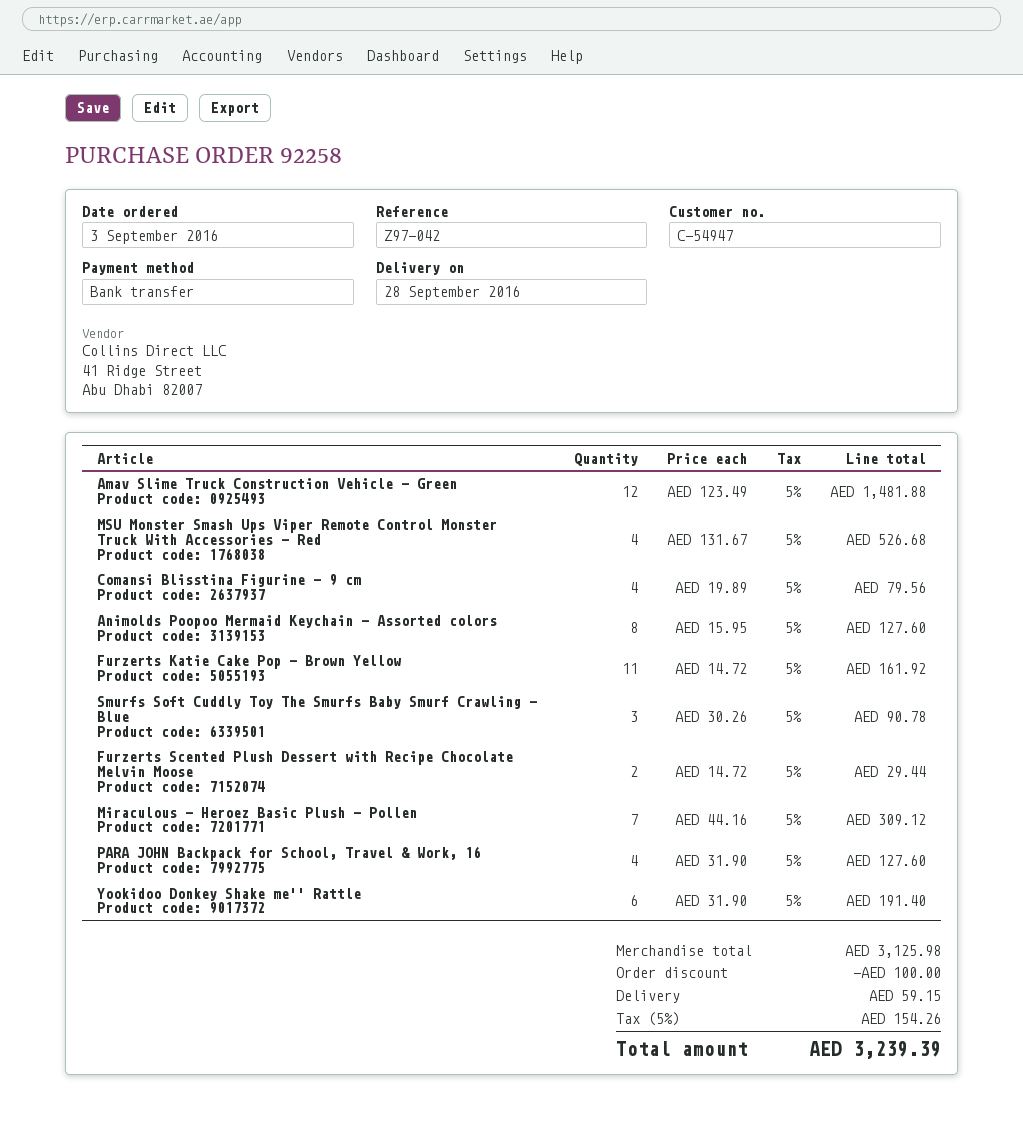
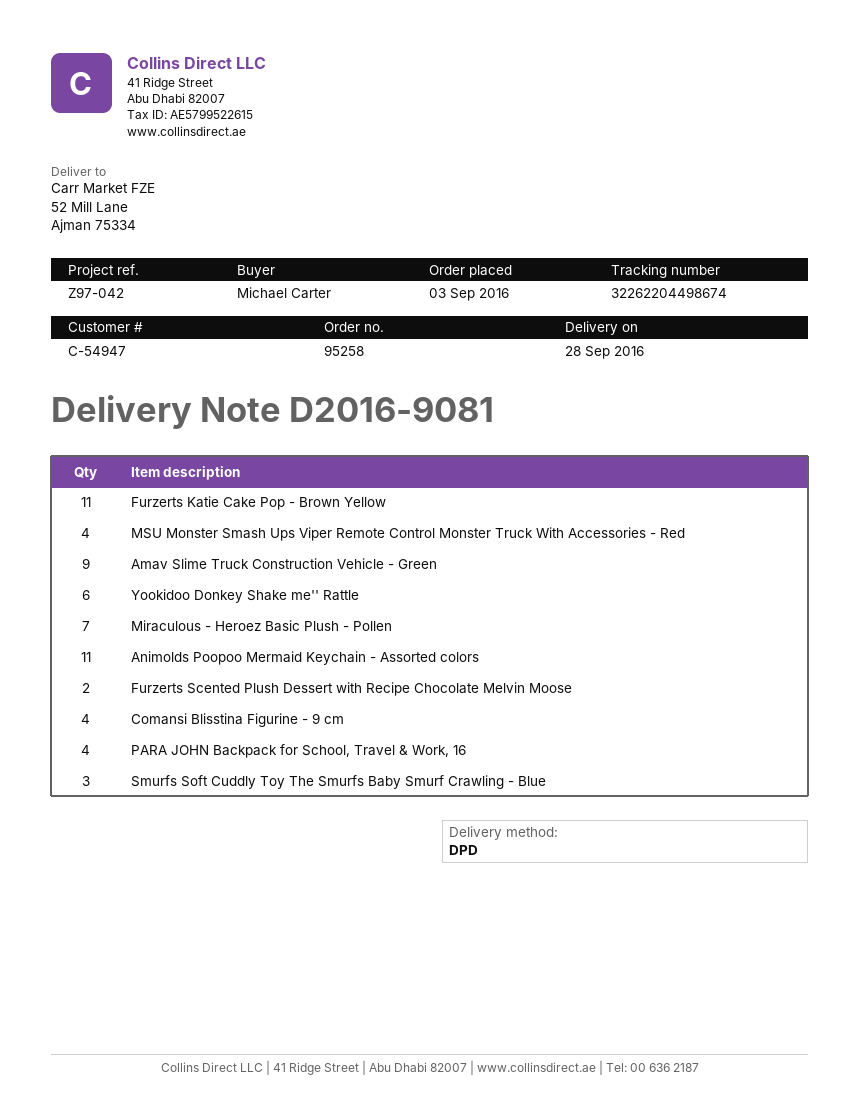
order number: 92258 -> 95258
Amav Slime Truck Construction Vehicle - Green: 12 -> 9
Animolds Poopoo Mermaid Keychain - Assorted colors: 8 -> 11

